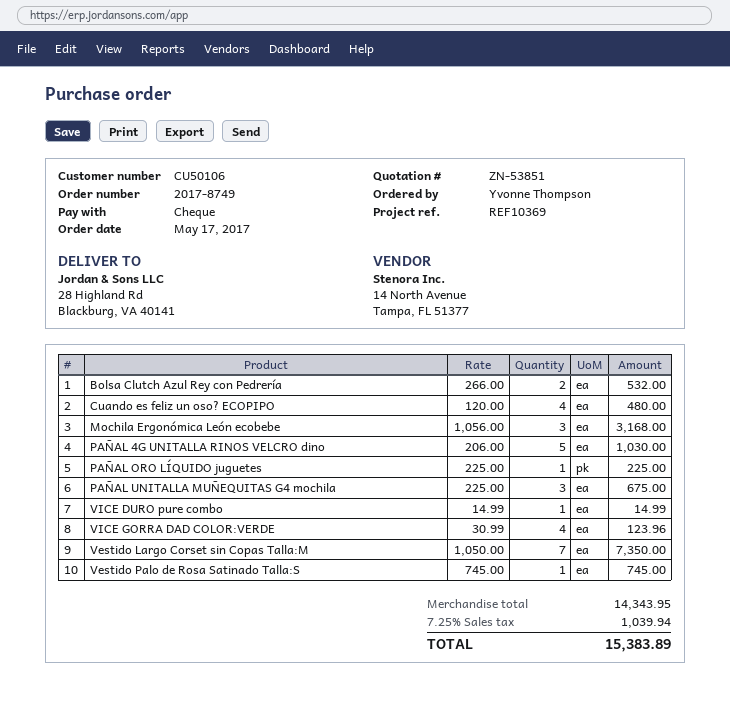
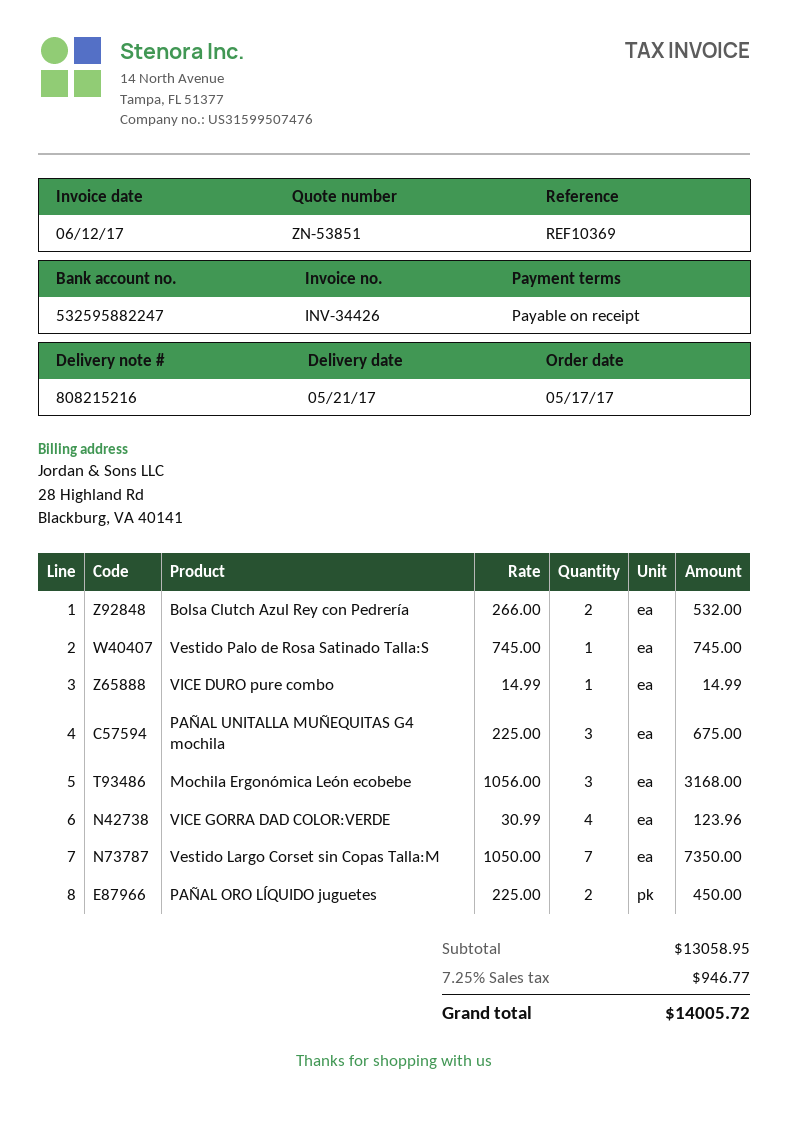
Cuando es feliz un oso? ECOPIPO: 4 x 120.00 = 480.00 -> none
PAÑAL 4G UNITALLA RINOS VELCRO dino: 5 x 206.00 = 1030.00 -> none
PAÑAL ORO LÍQUIDO juguetes: 1 x 225.00 = 225.00 -> 2 x 225.00 = 450.00
subtotal: 14343.95 -> 13058.95
tax: 7.25% = 1039.94 -> 7.25% = 946.77
total: 15383.89 -> 14005.72

